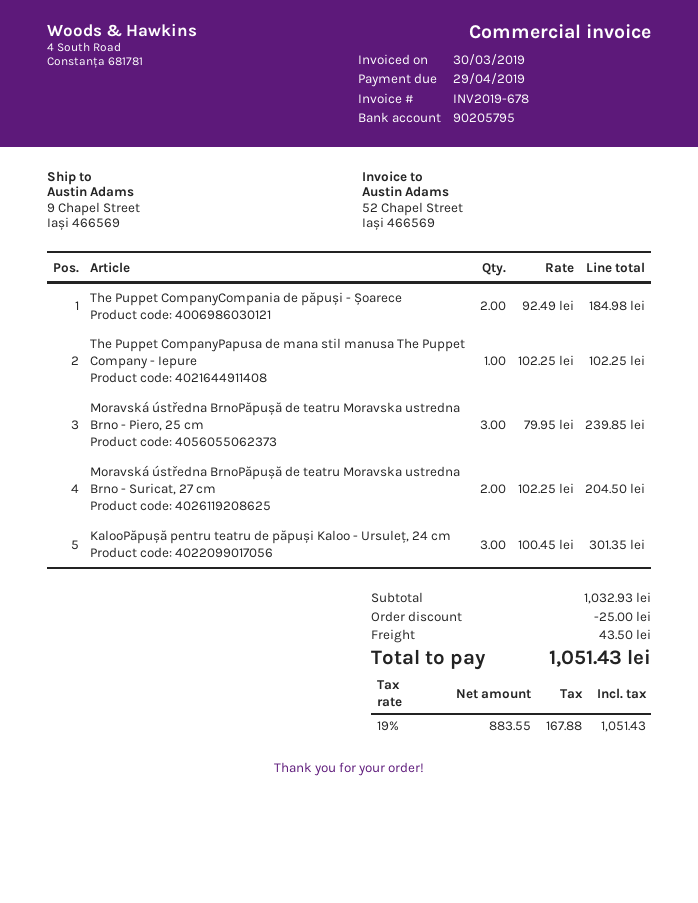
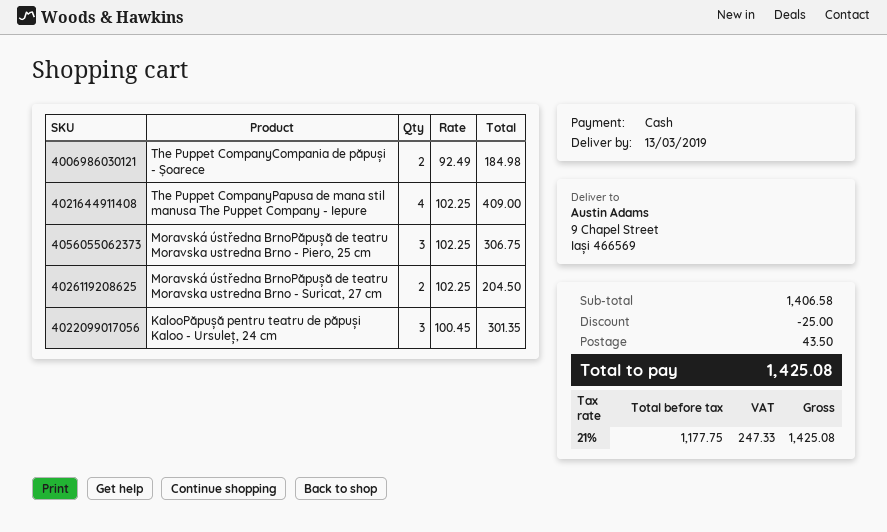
The Puppet CompanyPapusa de mana stil manusa The Puppet Company - Iepure: 1 x 102.25 = 102.25 -> 4 x 102.25 = 409.00
Moravská ústředna BrnoPăpușă de teatru Moravska ustredna Brno - Piero, 25 cm: 3 x 79.95 = 239.85 -> 3 x 102.25 = 306.75
subtotal: 1032.93 -> 1406.58
net: 883.55 -> 1177.75
tax: 19% = 167.88 -> 21% = 247.33
total: 1051.43 -> 1425.08

